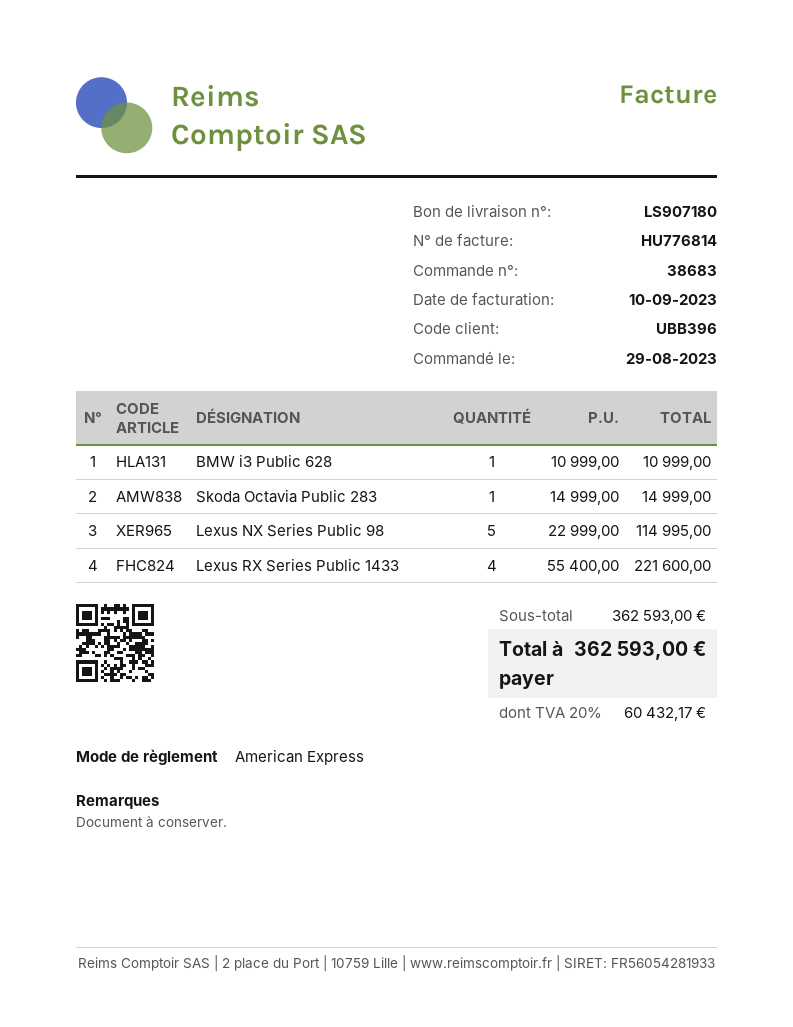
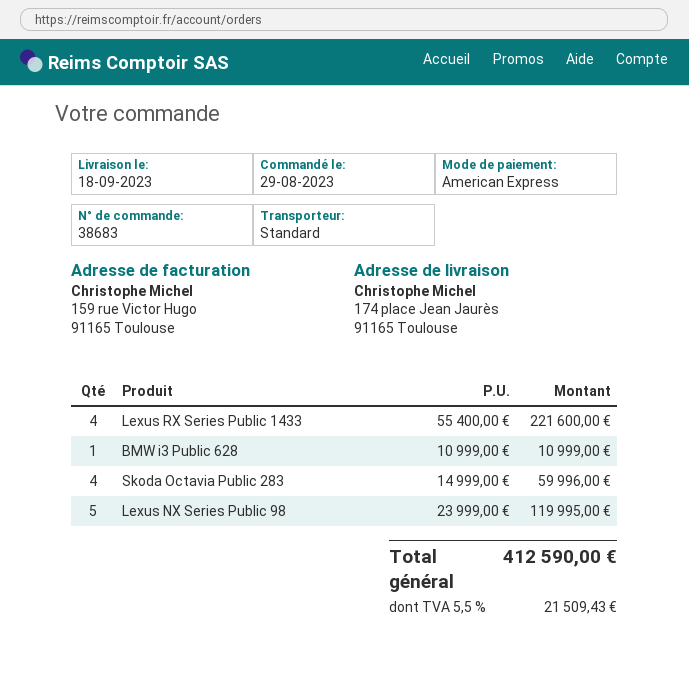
Skoda Octavia Public 283: 1 x 14999.00 = 14999.00 -> 4 x 14999.00 = 59996.00
Lexus NX Series Public 98: 5 x 22999.00 = 114995.00 -> 5 x 23999.00 = 119995.00
tax: 20% = 60432.17 -> 5.5% = 21509.43
total: 362593.00 -> 412590.00

